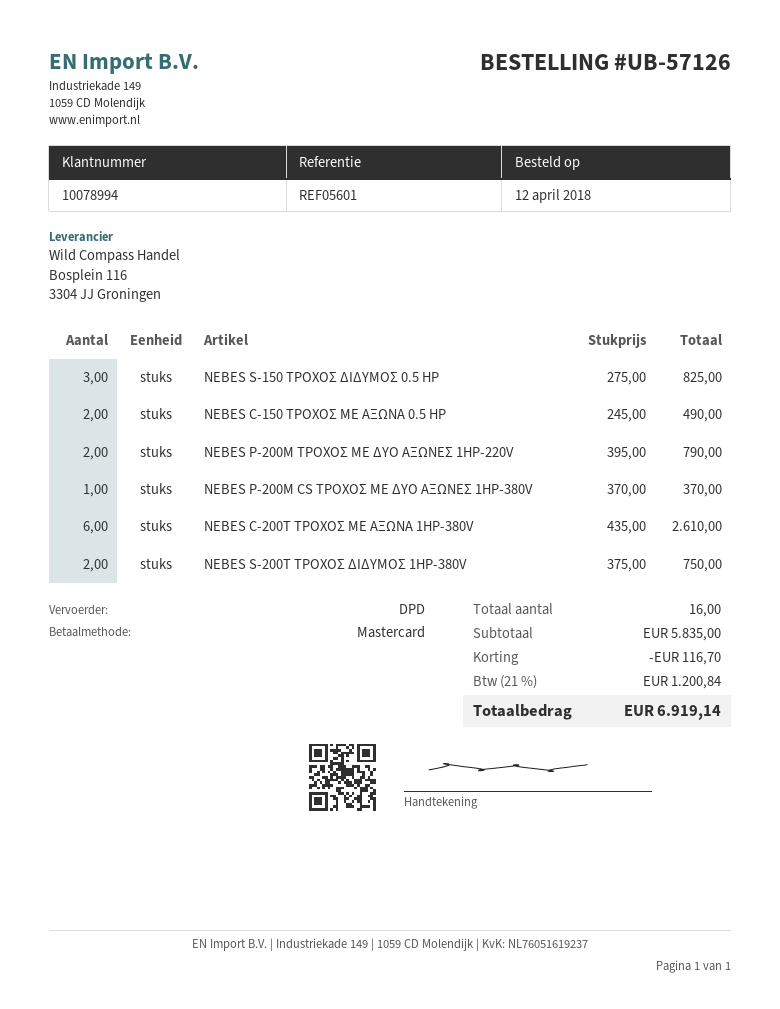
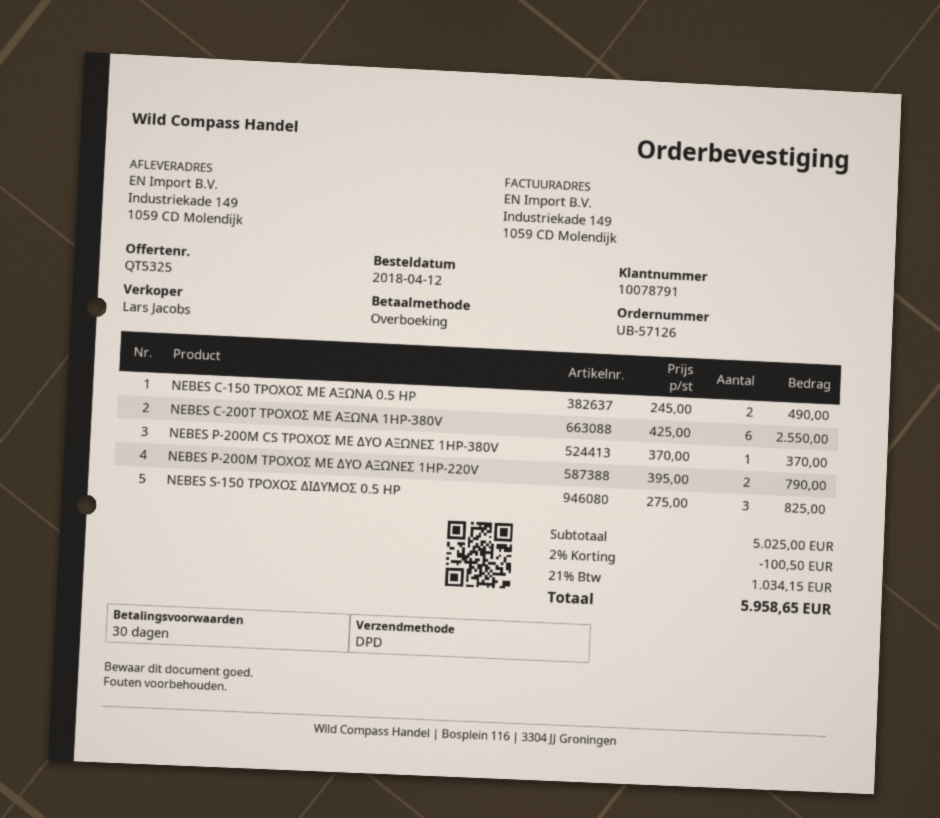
customer number: 10078994 -> 10078791
payment method: Mastercard -> bank transfer
NEBES C-200T ΤΡΟΧΟΣ ΜΕ ΑΞΩΝΑ 1HP-380V: 6 x 435.00 = 2610.00 -> 6 x 425.00 = 2550.00
NEBES S-200T ΤΡΟΧΟΣ ΔΙΔΥΜΟΣ 1HP-380V: 2 x 375.00 = 750.00 -> none
subtotal: 5835.00 -> 5025.00
discount: 116.70 -> 100.50
tax: 21% = 1200.84 -> 21% = 1034.15
total: 6919.14 -> 5958.65

